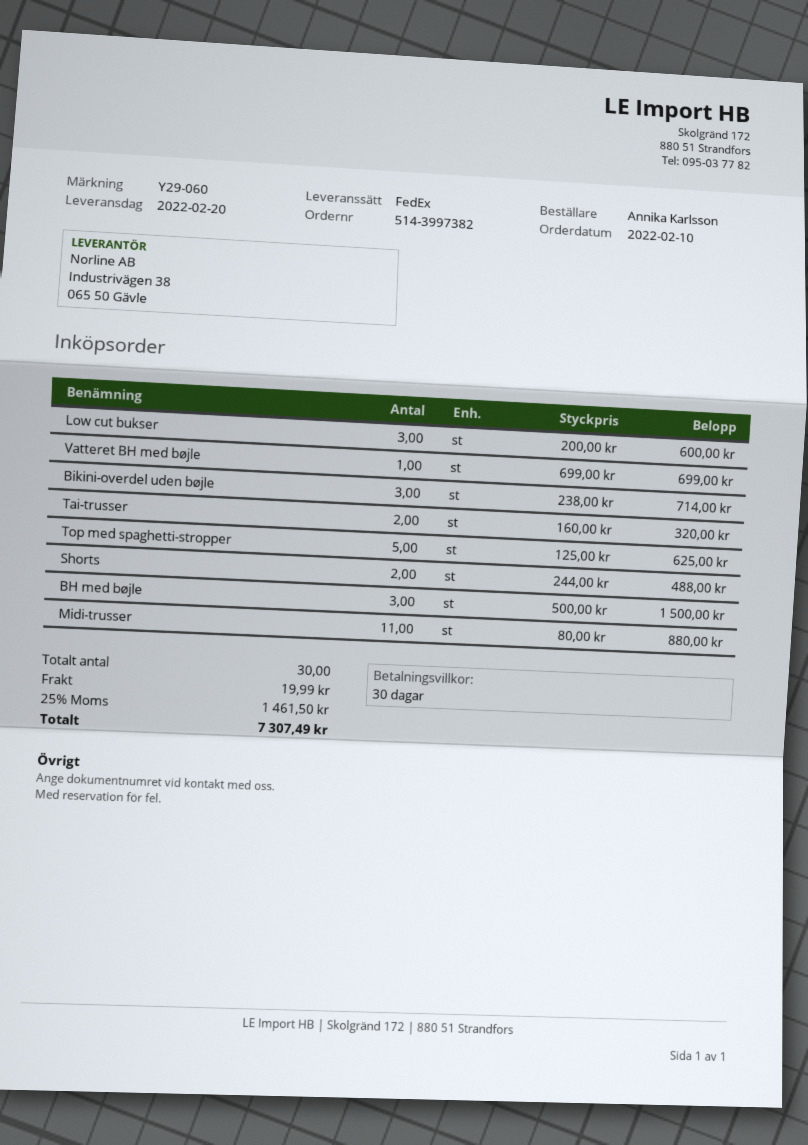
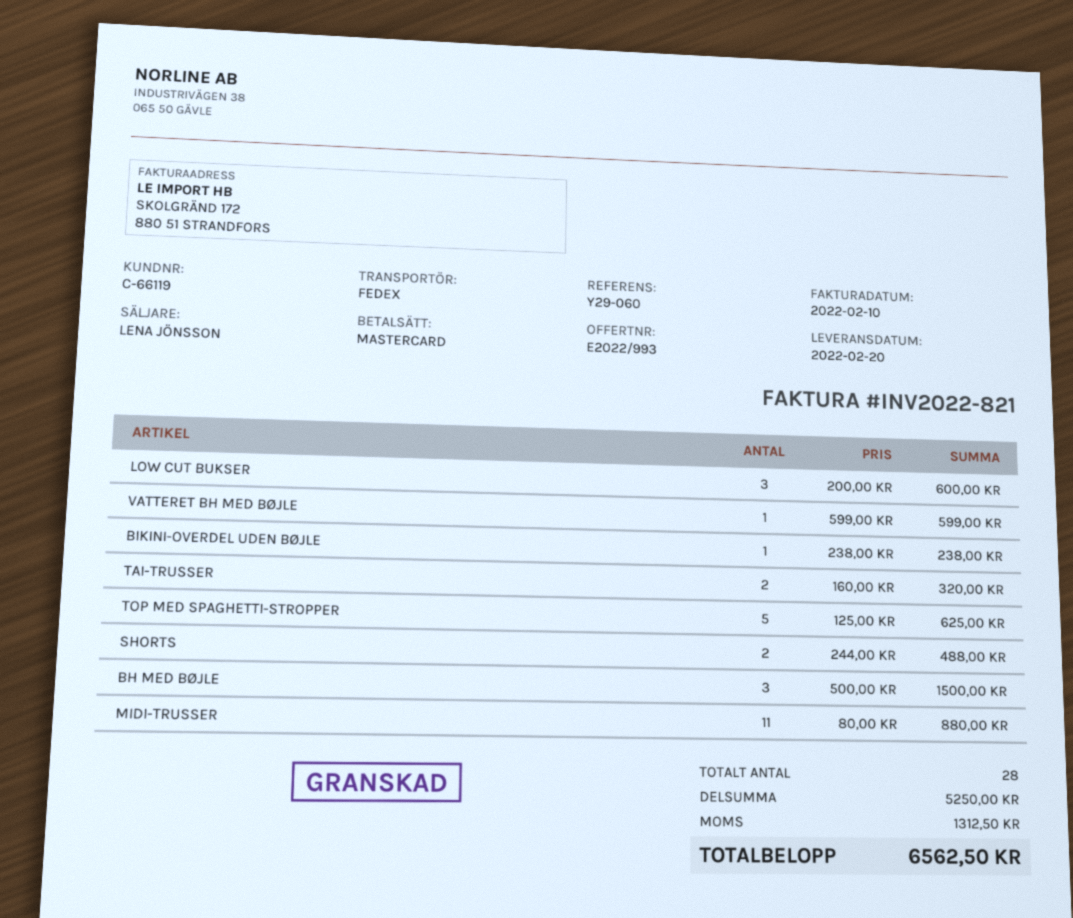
Vatteret BH med bøjle: 1 x 699.00 = 699.00 -> 1 x 599.00 = 599.00
Bikini-overdel uden bøjle: 3 x 238.00 = 714.00 -> 1 x 238.00 = 238.00
total quantity: 30 -> 28
shipping: 19.99 -> none
tax: 1461.50 -> 1312.50
total: 7307.49 -> 6562.50

